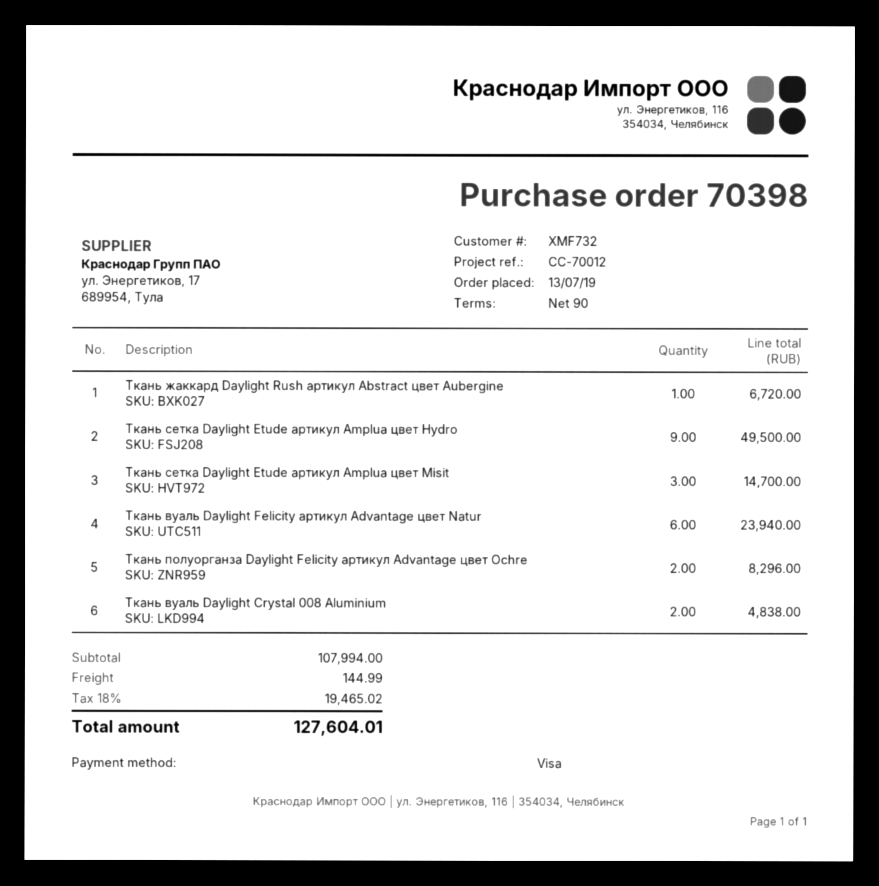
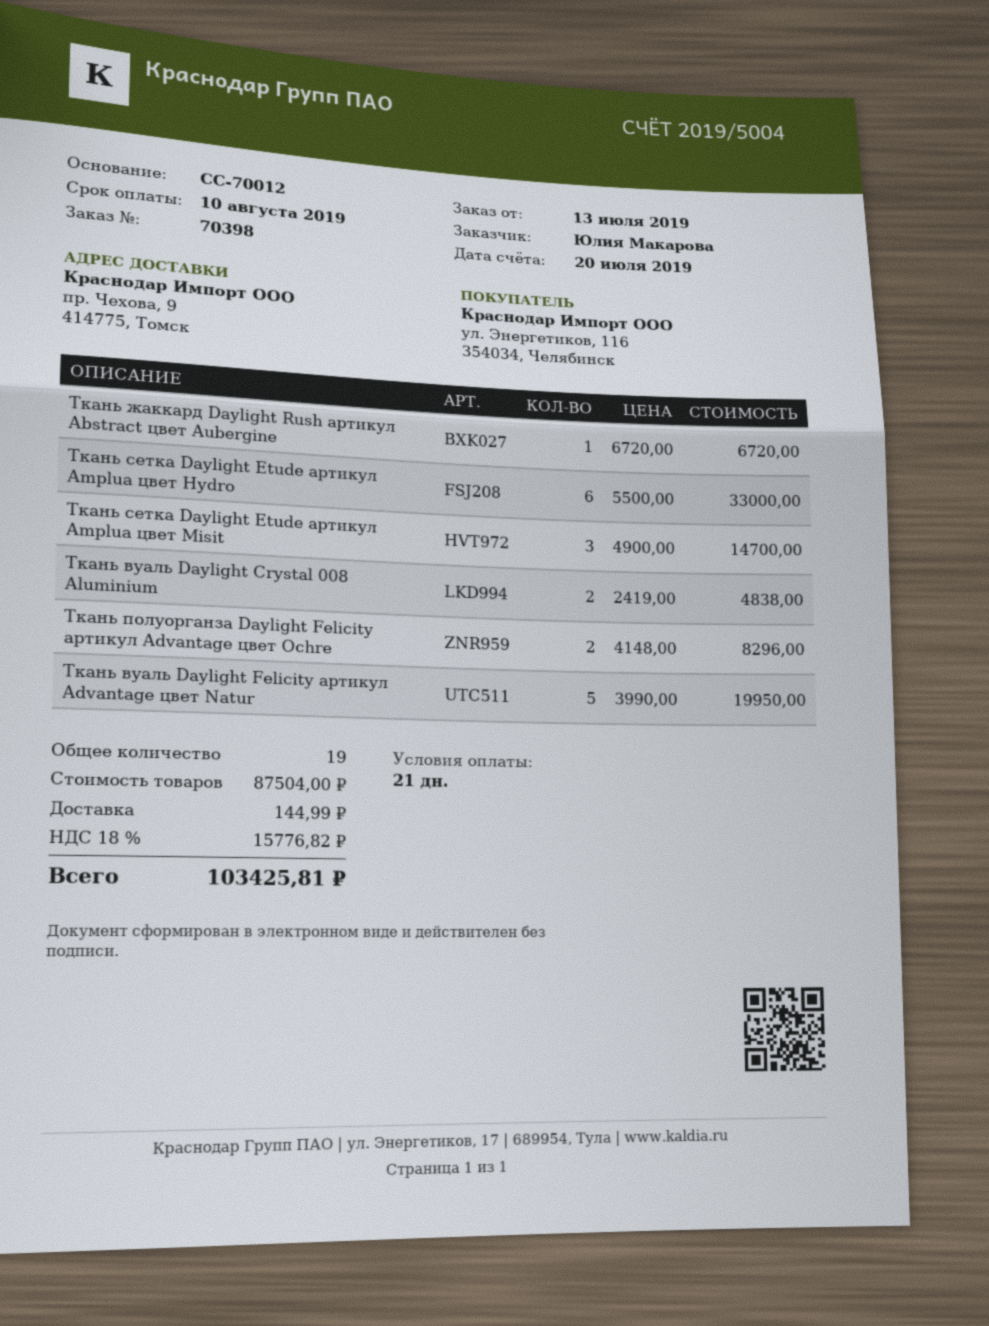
payment terms: 90 days -> 21 days
Ткань сетка Daylight Etude артикул Amplua цвет Hydro: 9 for 49500.00 -> 6 for 33000.00
Ткань вуаль Daylight Felicity артикул Advantage цвет Natur: 6 for 23940.00 -> 5 for 19950.00
subtotal: 107994.00 -> 87504.00
tax: 18% = 19465.02 -> 18% = 15776.82
total: 127604.01 -> 103425.81

